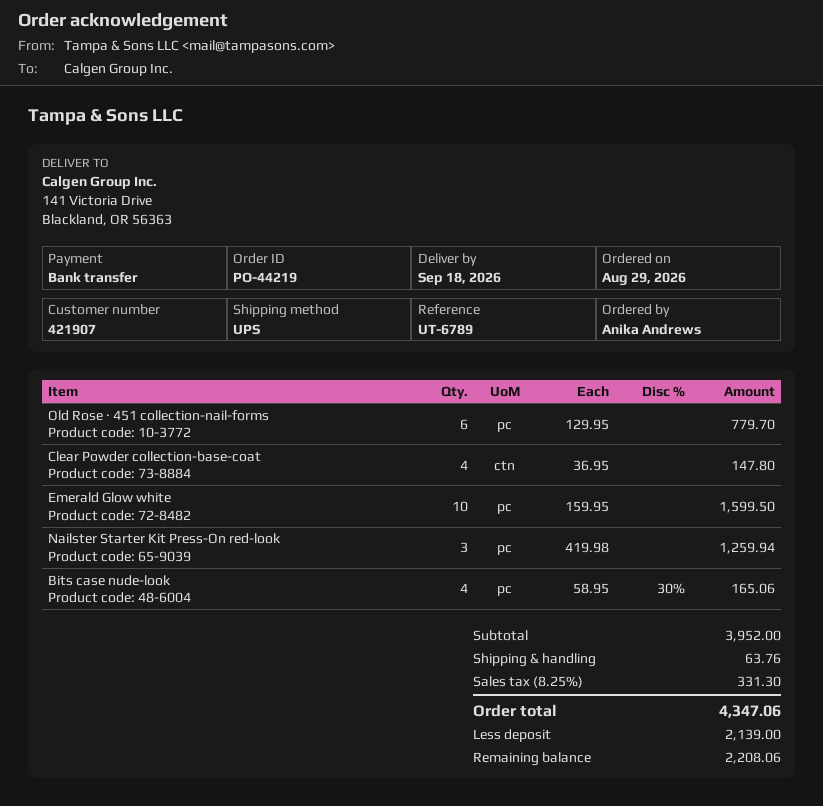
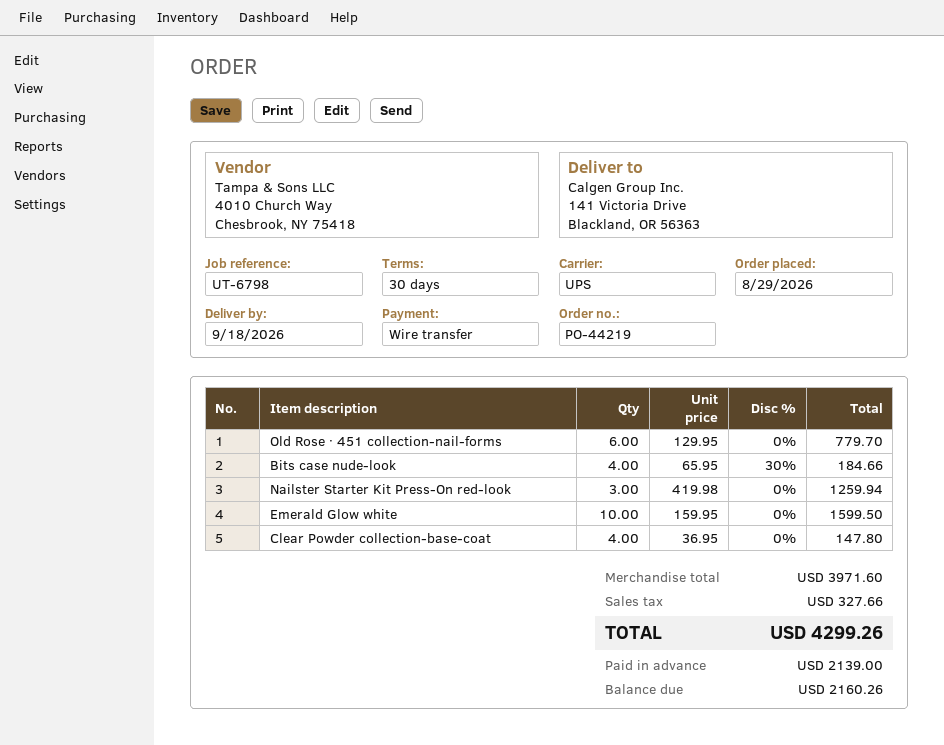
reference: UT-6789 -> UT-6798
Bits case nude-look: 4 x 58.95 - 30% = 165.06 -> 4 x 65.95 - 30% = 184.66
subtotal: 3952.00 -> 3971.60
shipping: 63.76 -> none
tax: 331.30 -> 327.66
total: 4347.06 -> 4299.26
balance: 2208.06 -> 2160.26

